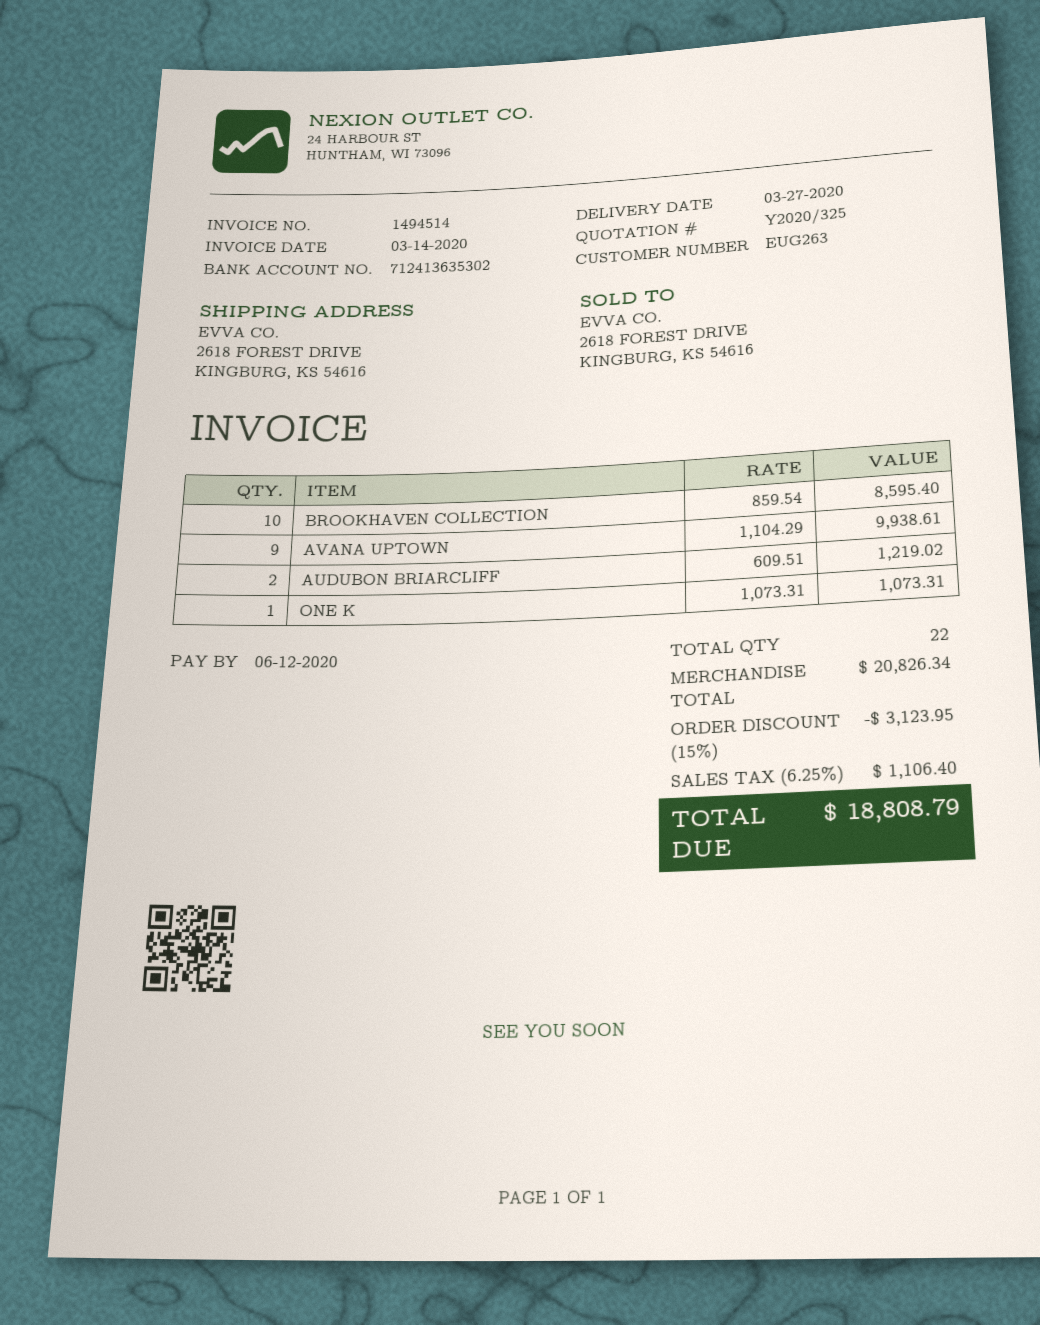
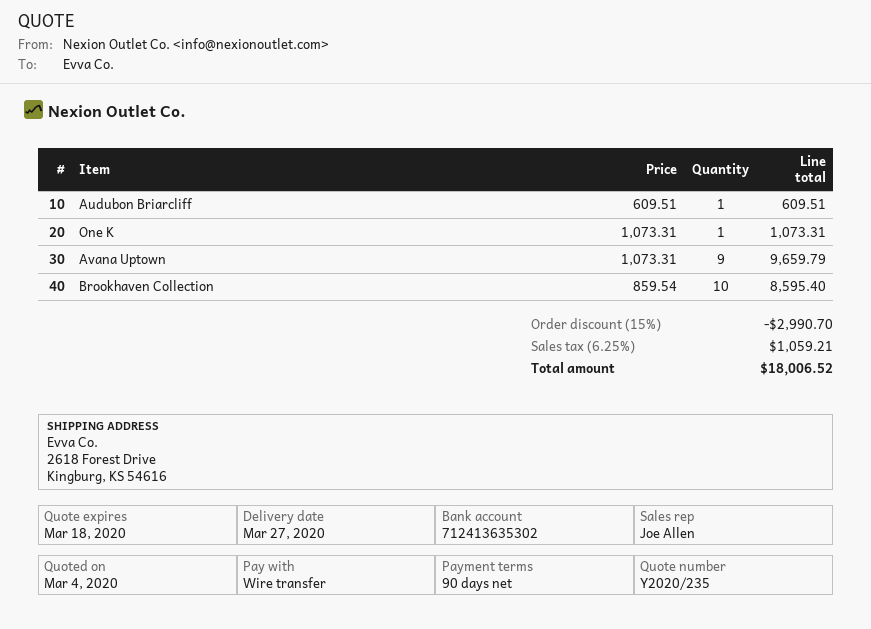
quote number: Y2020/325 -> Y2020/235
AVANA UPTOWN: 9 x 1104.29 = 9938.61 -> 9 x 1073.31 = 9659.79
AUDUBON BRIARCLIFF: 2 x 609.51 = 1219.02 -> 1 x 609.51 = 609.51
discount: 15% = 3123.95 -> 15% = 2990.70
tax: 6.25% = 1106.40 -> 6.25% = 1059.21
total: 18808.79 -> 18006.52

